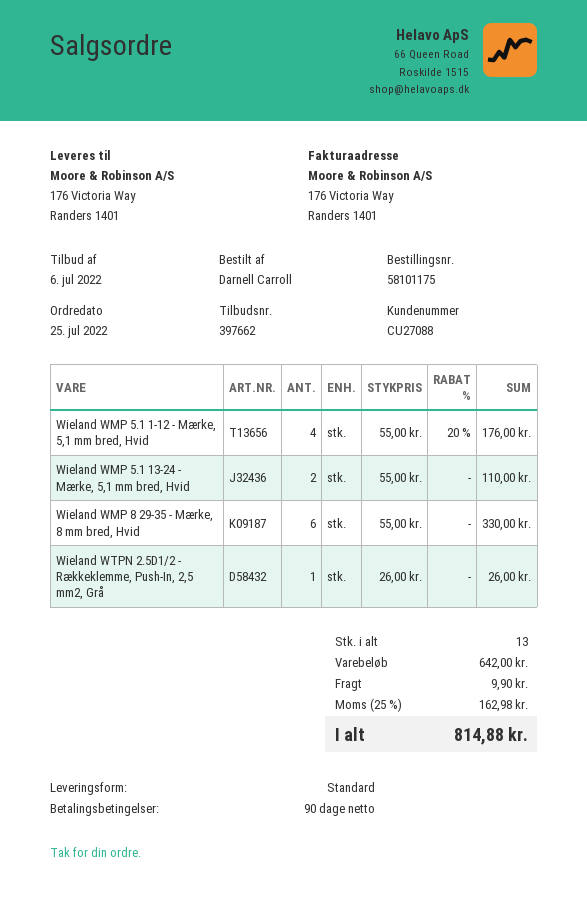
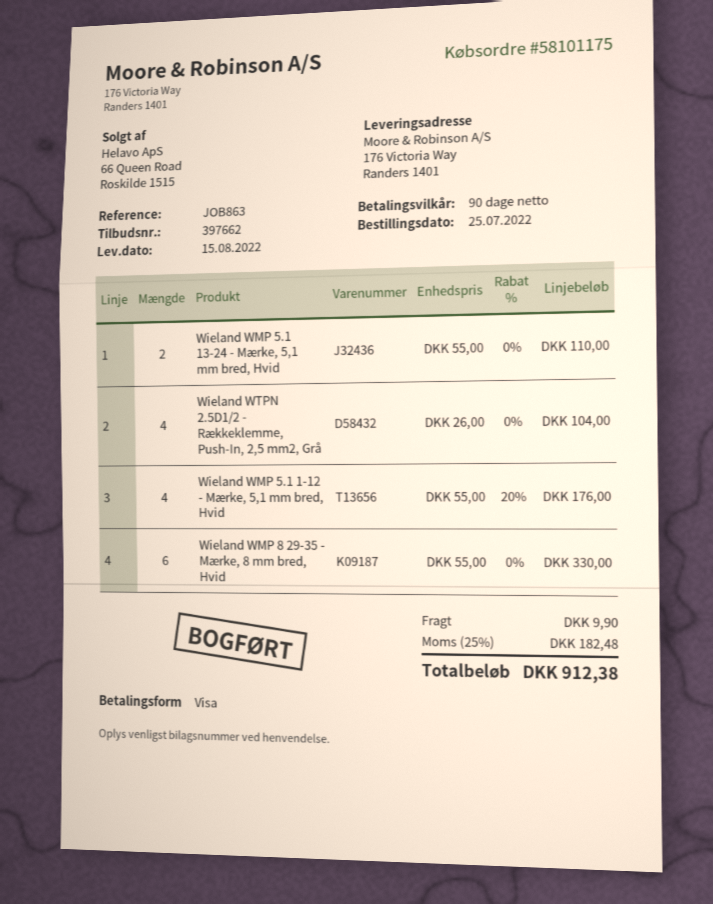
Wieland WTPN 2.5D1/2 - Rækkeklemme, Push-In, 2,5 mm2, Grå: 1 x 26.00 = 26.00 -> 4 x 26.00 = 104.00
tax: 25% = 162.98 -> 25% = 182.48
total: 814.88 -> 912.38

